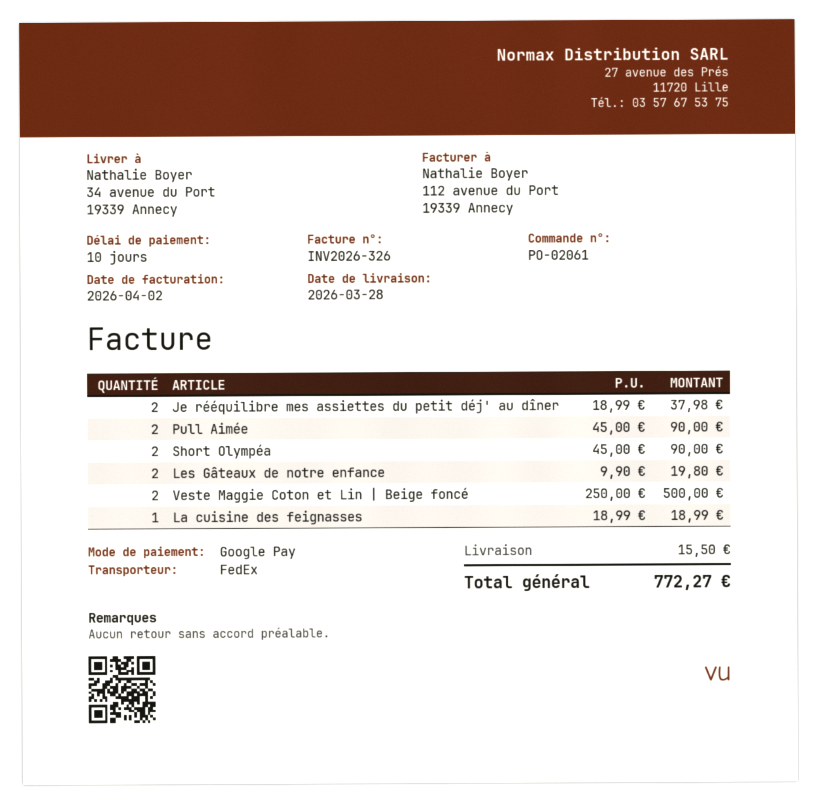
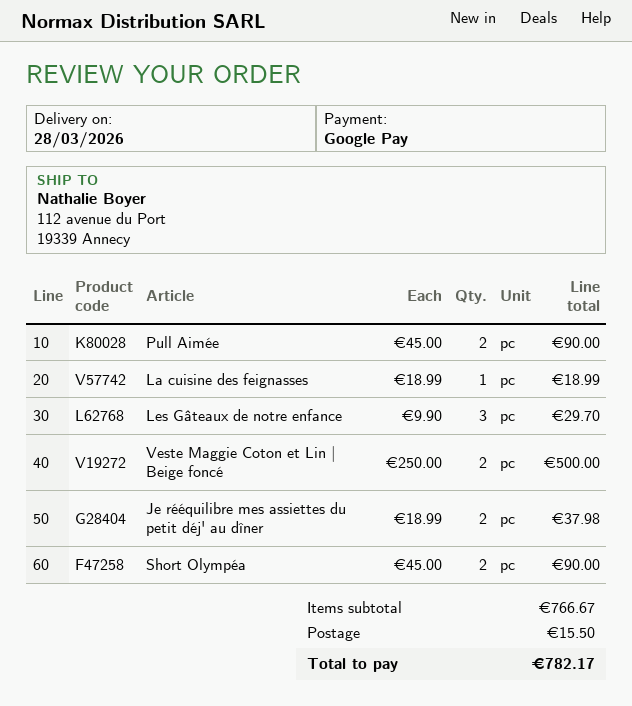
ship to: 34 avenue du Port, 19339 Annecy -> 112 avenue du Port, 19339 Annecy
Les Gâteaux de notre enfance: 2 x 9.90 = 19.80 -> 3 x 9.90 = 29.70
total: 772.27 -> 782.17

